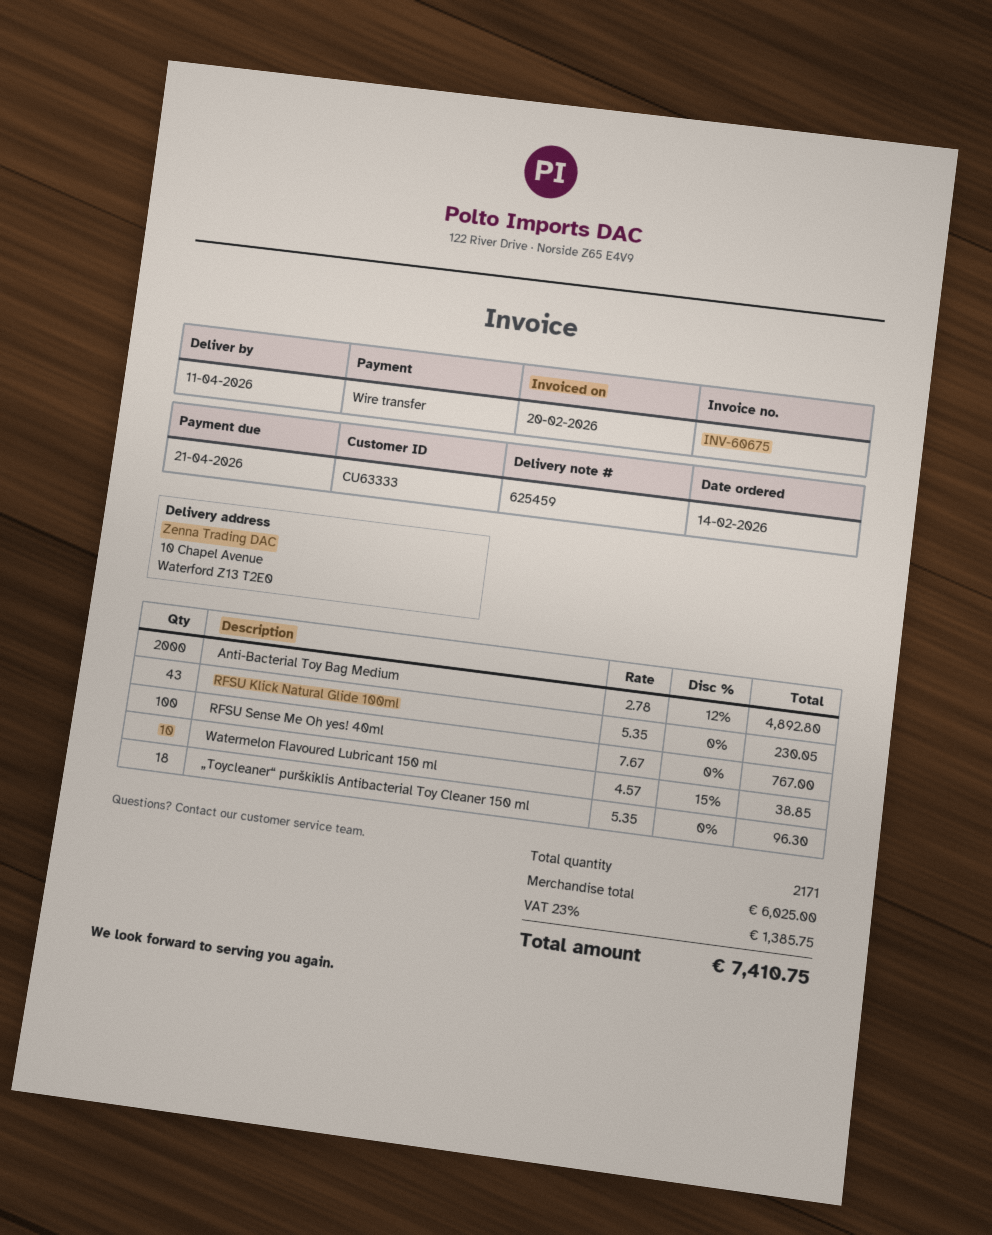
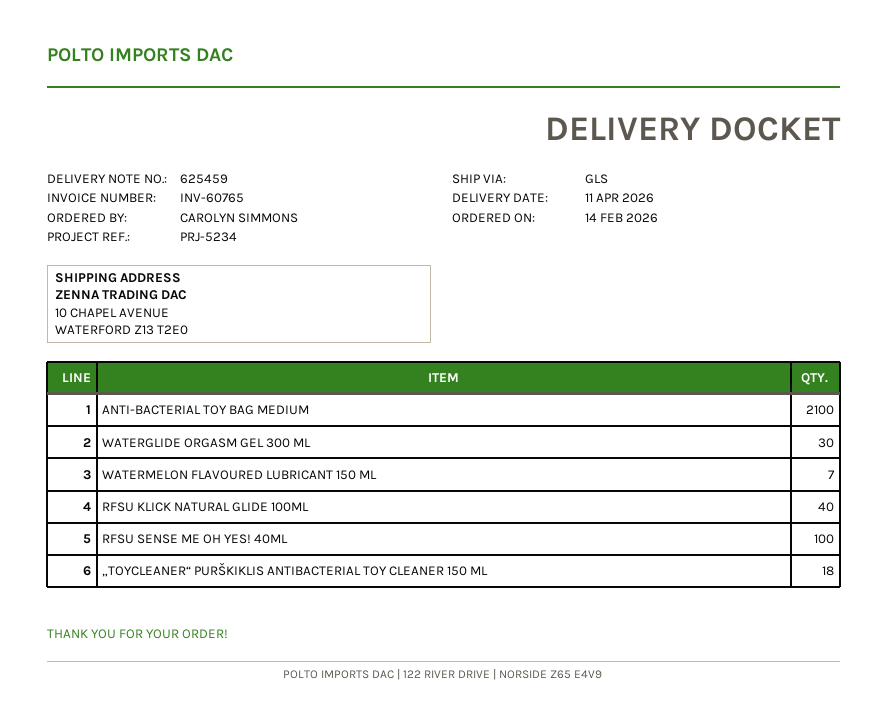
invoice number: INV-60675 -> INV-60765
Anti-Bacterial Toy Bag Medium: 2000 -> 2100
RFSU Klick Natural Glide 100ml: 43 -> 40
Watermelon Flavoured Lubricant 150 ml: 10 -> 7
WATERGLIDE ORGASM GEL 300 ML: none -> 30

